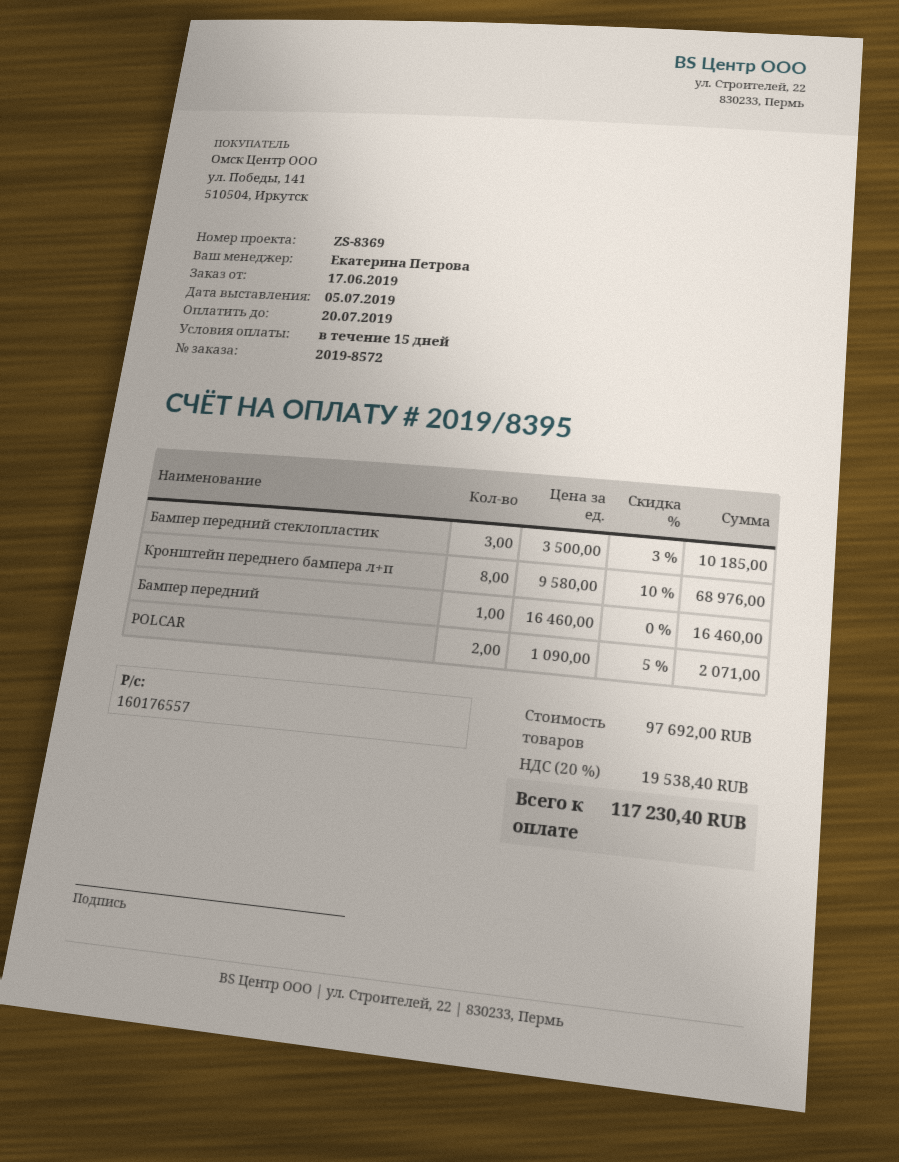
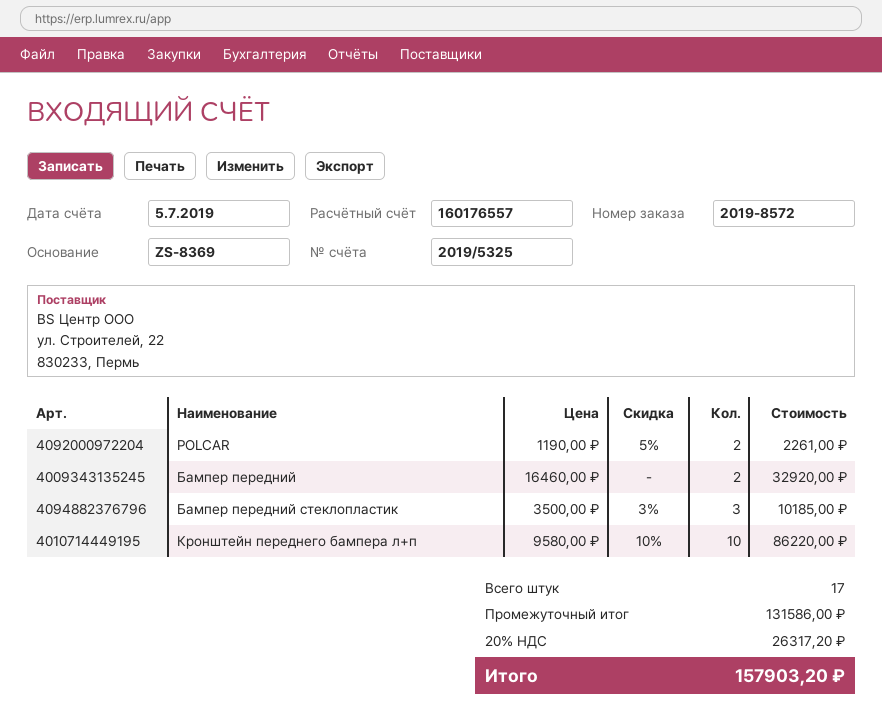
invoice number: 2019/8395 -> 2019/5325
Кронштейн переднего бампера л+п: 8 x 9580.00 - 10% = 68976.00 -> 10 x 9580.00 - 10% = 86220.00
Бампер передний: 1 x 16460.00 = 16460.00 -> 2 x 16460.00 = 32920.00
POLCAR: 2 x 1090.00 - 5% = 2071.00 -> 2 x 1190.00 - 5% = 2261.00
subtotal: 97692.00 -> 131586.00
tax: 20% = 19538.40 -> 20% = 26317.20
total: 117230.40 -> 157903.20

